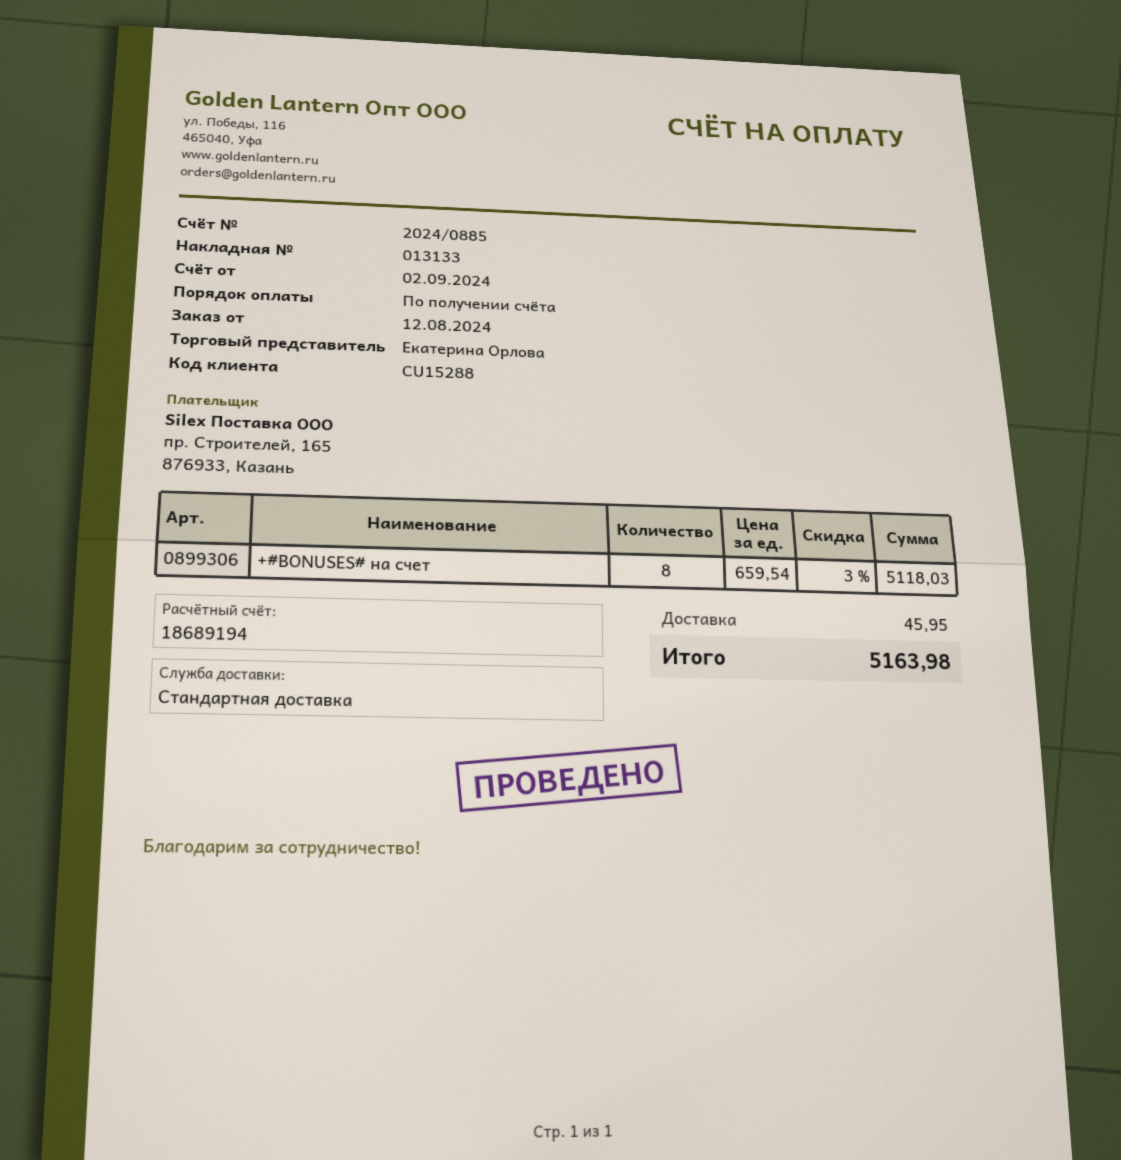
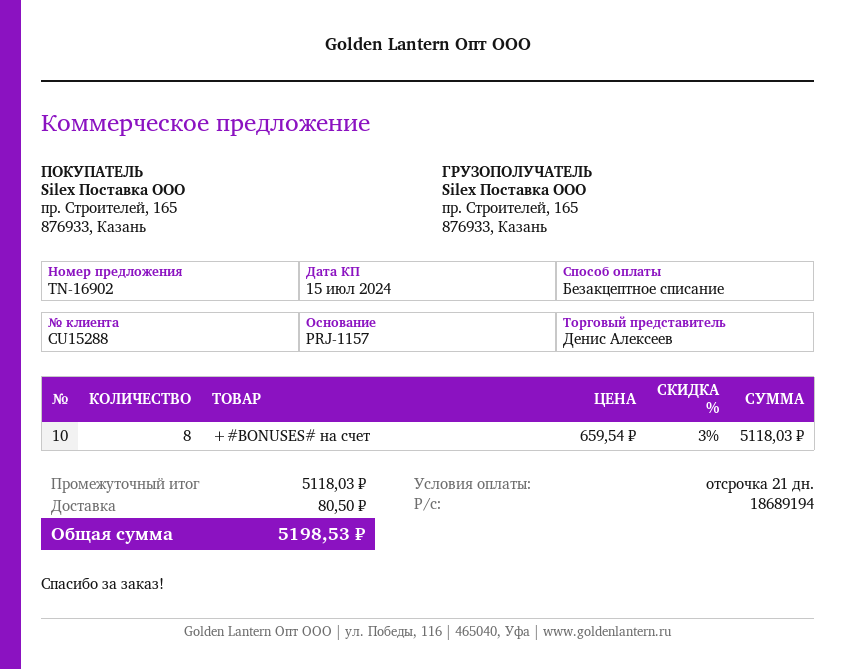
payment terms: on receipt -> 21 days
sales rep: Екатерина Орлова -> Денис Алексеев
shipping: 45.95 -> 80.50
total: 5163.98 -> 5198.53

